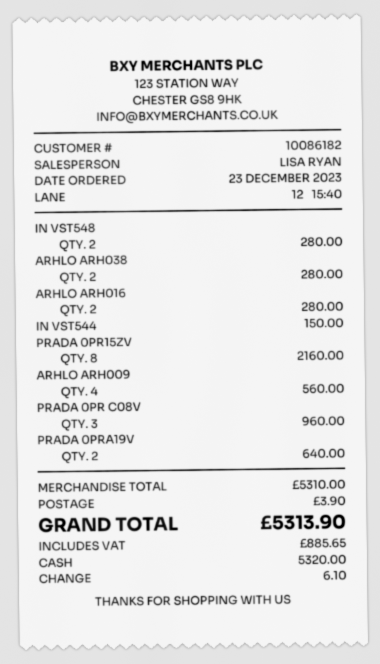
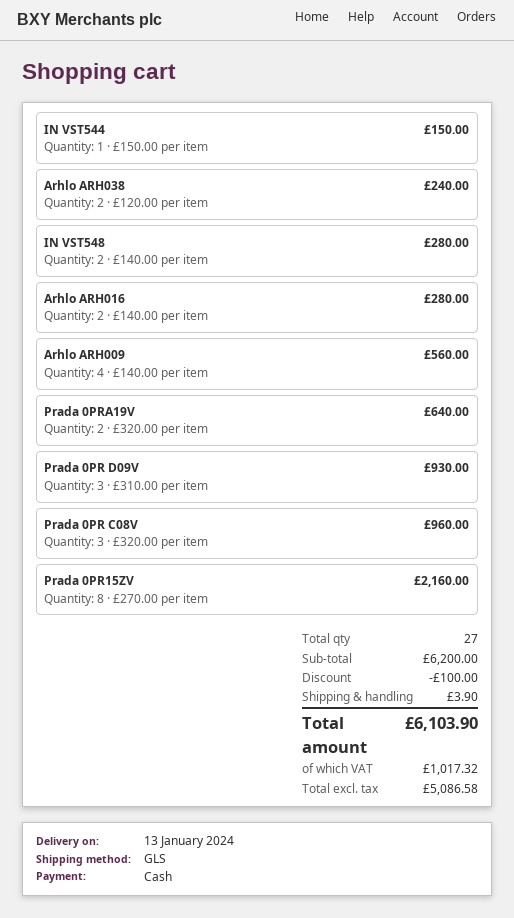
ARHLO ARH038: 2 for 280.00 -> 2 for 240.00
Prada 0PR D09V: none -> 3 for 930.00
subtotal: 5310.00 -> 6200.00
discount: none -> 100.00
tax: 885.65 -> 1017.32
total: 5313.90 -> 6103.90

